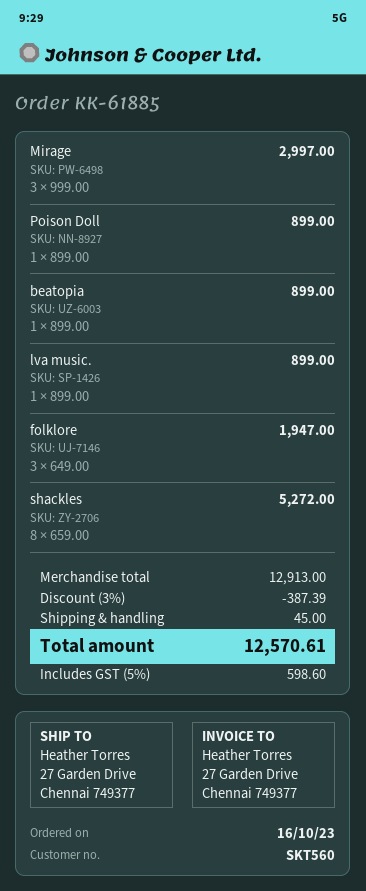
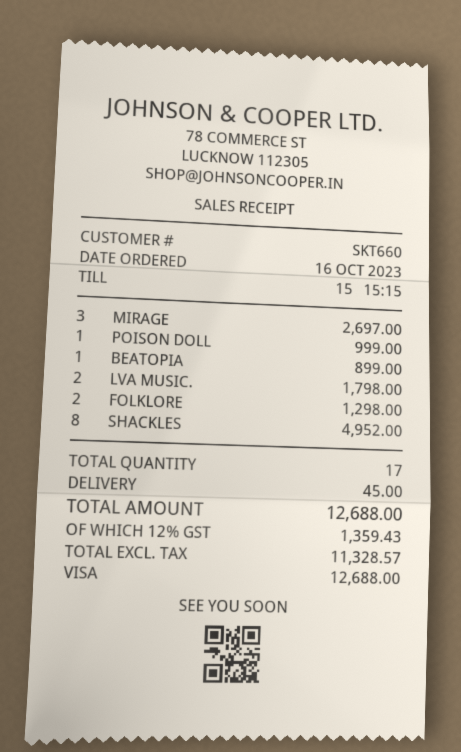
customer number: SKT560 -> SKT660
Mirage: 3 for 2997.00 -> 3 for 2697.00
Poison Doll: 1 for 899.00 -> 1 for 999.00
lva music.: 1 for 899.00 -> 2 for 1798.00
folklore: 3 for 1947.00 -> 2 for 1298.00
shackles: 8 for 5272.00 -> 8 for 4952.00
discount: 3% = 387.39 -> none
tax: 5% = 598.60 -> 12% = 1359.43
total: 12570.61 -> 12688.00

